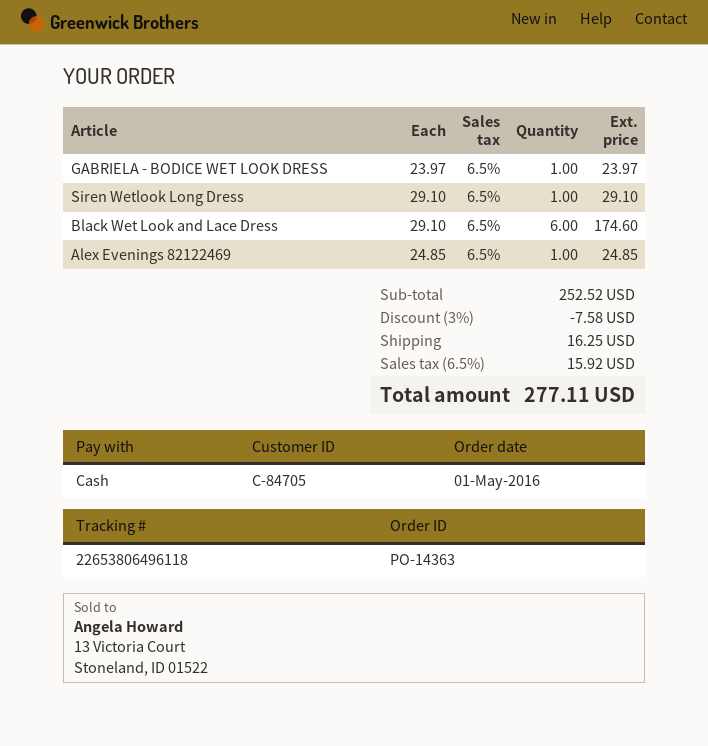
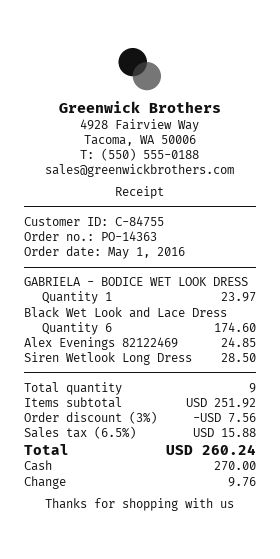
customer number: C-84705 -> C-84755
Siren Wetlook Long Dress: 1 for 29.10 -> 1 for 28.50
subtotal: 252.52 -> 251.92
discount: 3% = 7.58 -> 3% = 7.56
shipping: 16.25 -> none
tax: 6.5% = 15.92 -> 6.5% = 15.88
total: 277.11 -> 260.24

